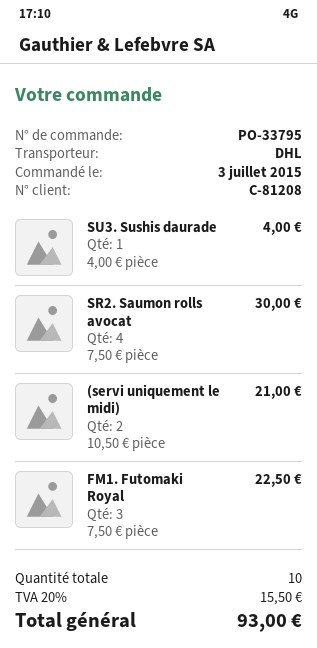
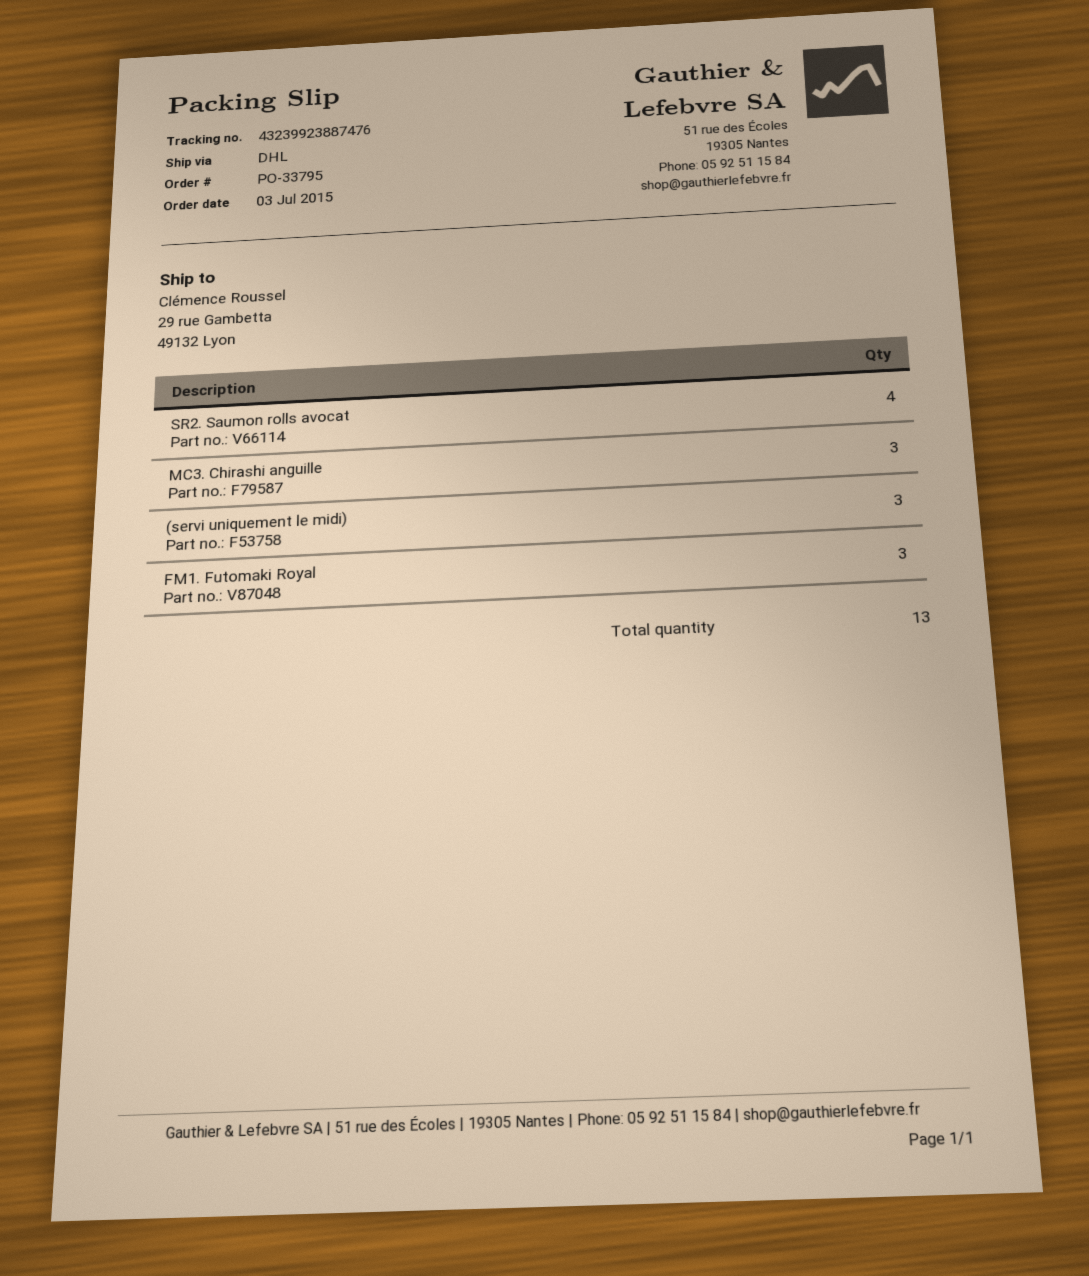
SU3. Sushis daurade: 1 -> none
(servi uniquement le midi): 2 -> 3
MC3. Chirashi anguille: none -> 3
total quantity: 10 -> 13

